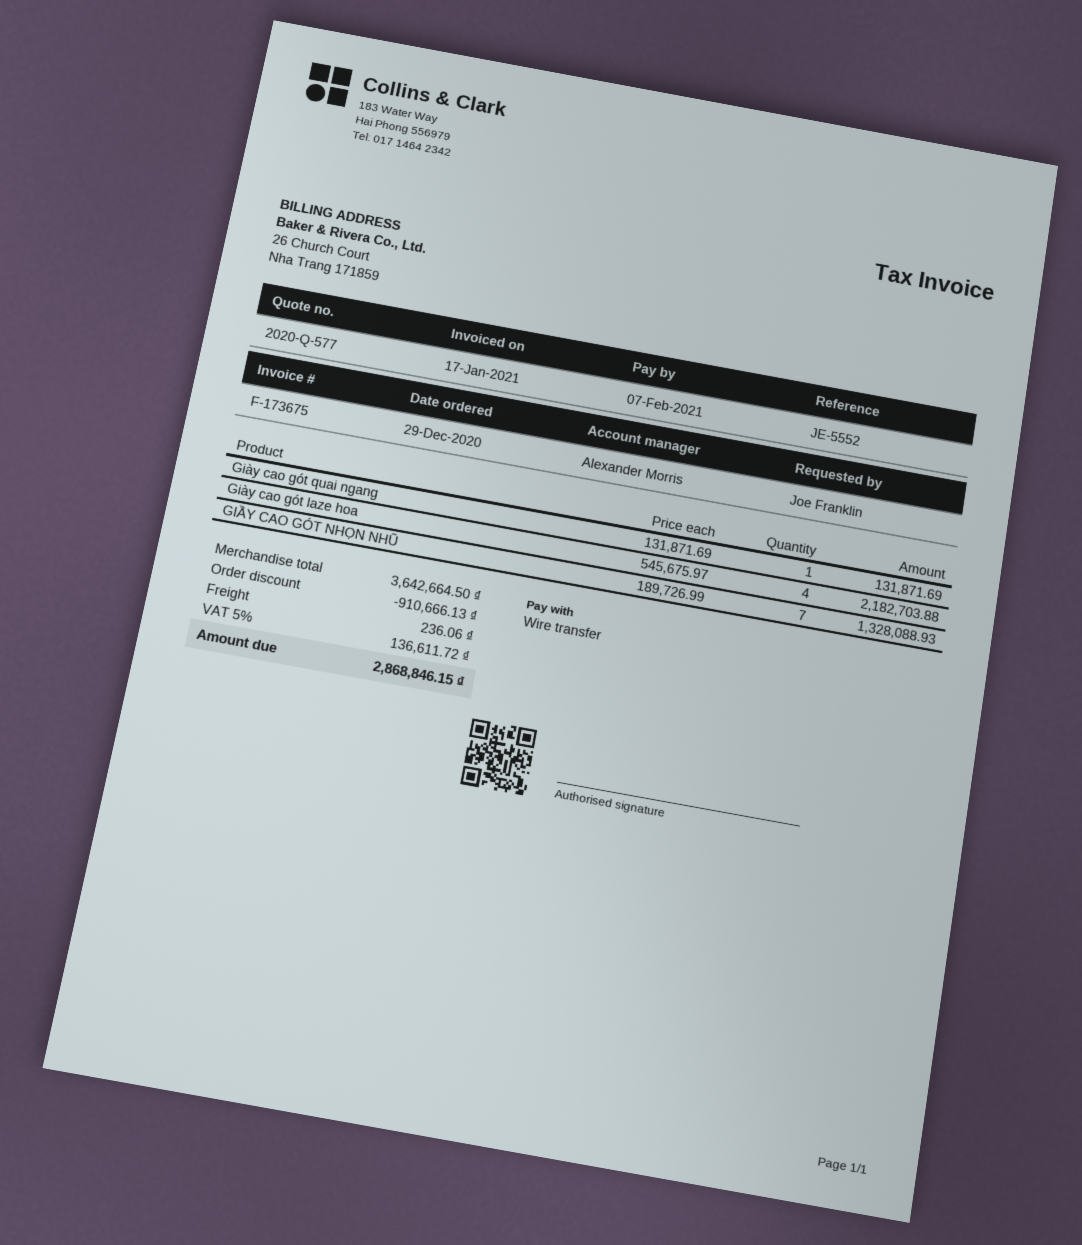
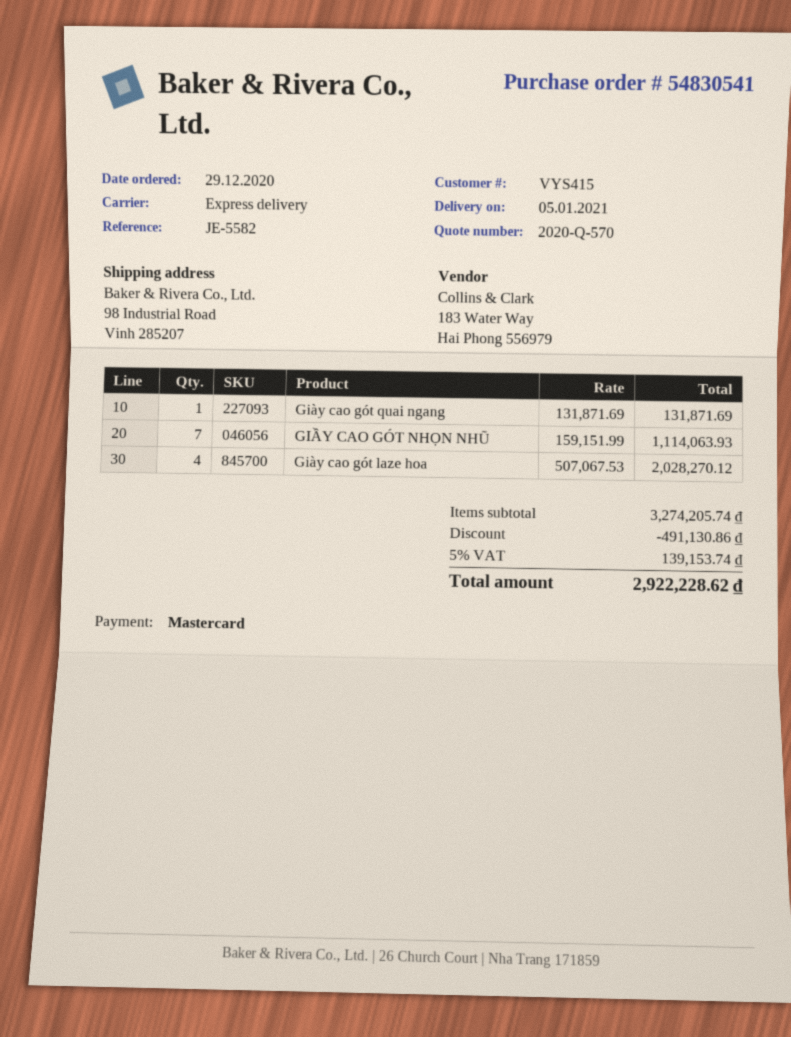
quote number: 2020-Q-577 -> 2020-Q-570
reference: JE-5552 -> JE-5582
payment method: bank transfer -> Mastercard
Giày cao gót laze hoa: 4 x 545675.97 = 2182703.88 -> 4 x 507067.53 = 2028270.12
GIẦY CAO GÓT NHỌN NHŨ: 7 x 189726.99 = 1328088.93 -> 7 x 159151.99 = 1114063.93
subtotal: 3642664.50 -> 3274205.74
discount: 910666.13 -> 491130.86
shipping: 236.06 -> none
tax: 5% = 136611.72 -> 5% = 139153.74
total: 2868846.15 -> 2922228.62

